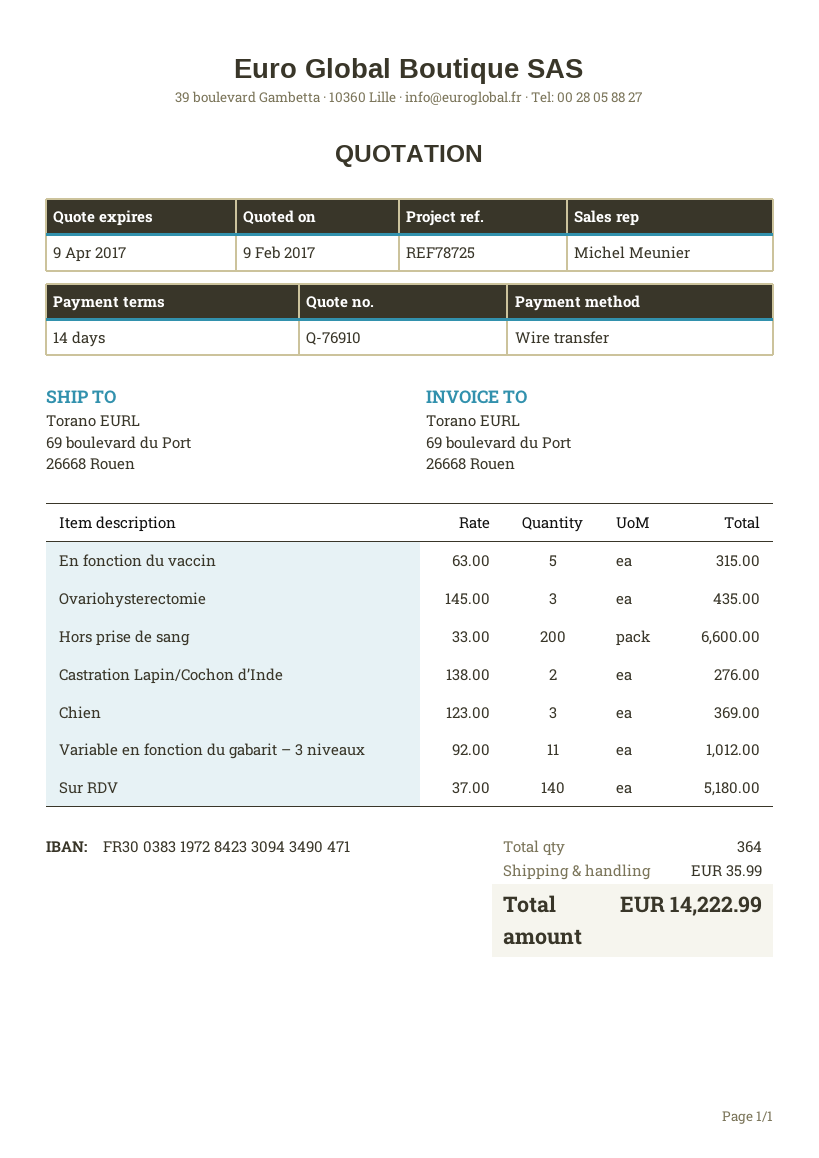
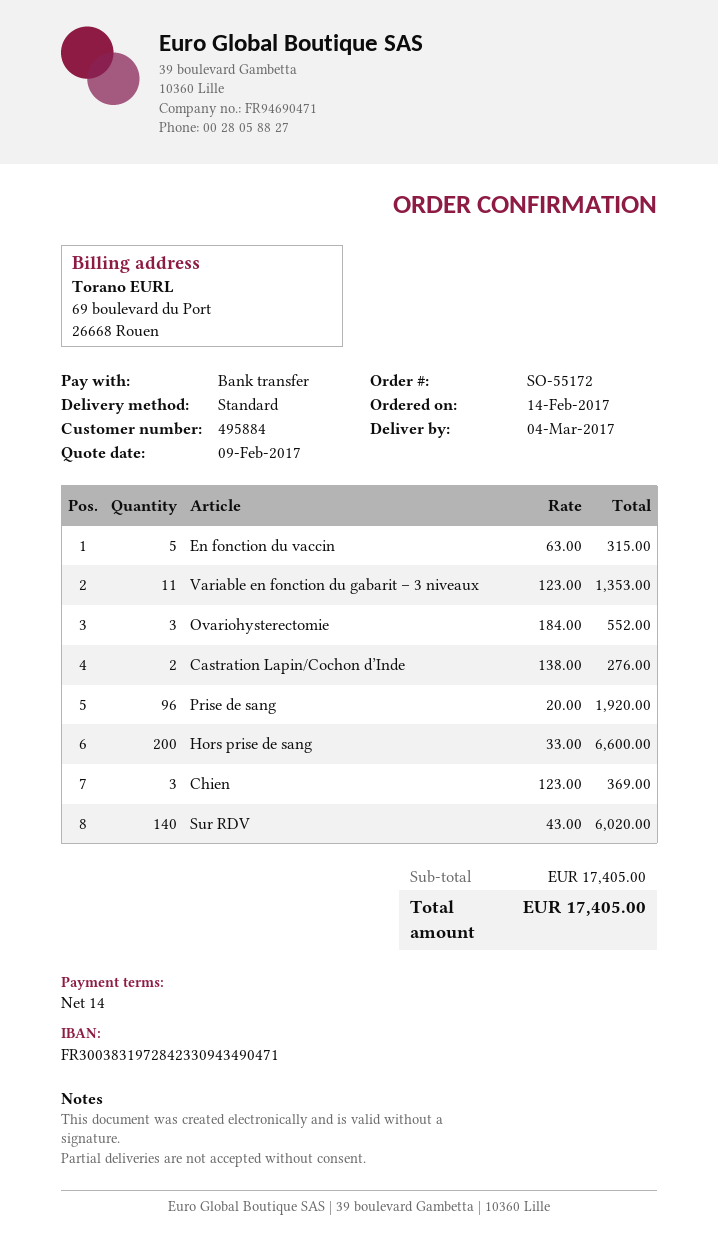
Ovariohysterectomie: 3 x 145.00 = 435.00 -> 3 x 184.00 = 552.00
Variable en fonction du gabarit – 3 niveaux: 11 x 92.00 = 1012.00 -> 11 x 123.00 = 1353.00
Sur RDV: 140 x 37.00 = 5180.00 -> 140 x 43.00 = 6020.00
Prise de sang: none -> 96 x 20.00 = 1920.00
shipping: 35.99 -> none
total: 14222.99 -> 17405.00

